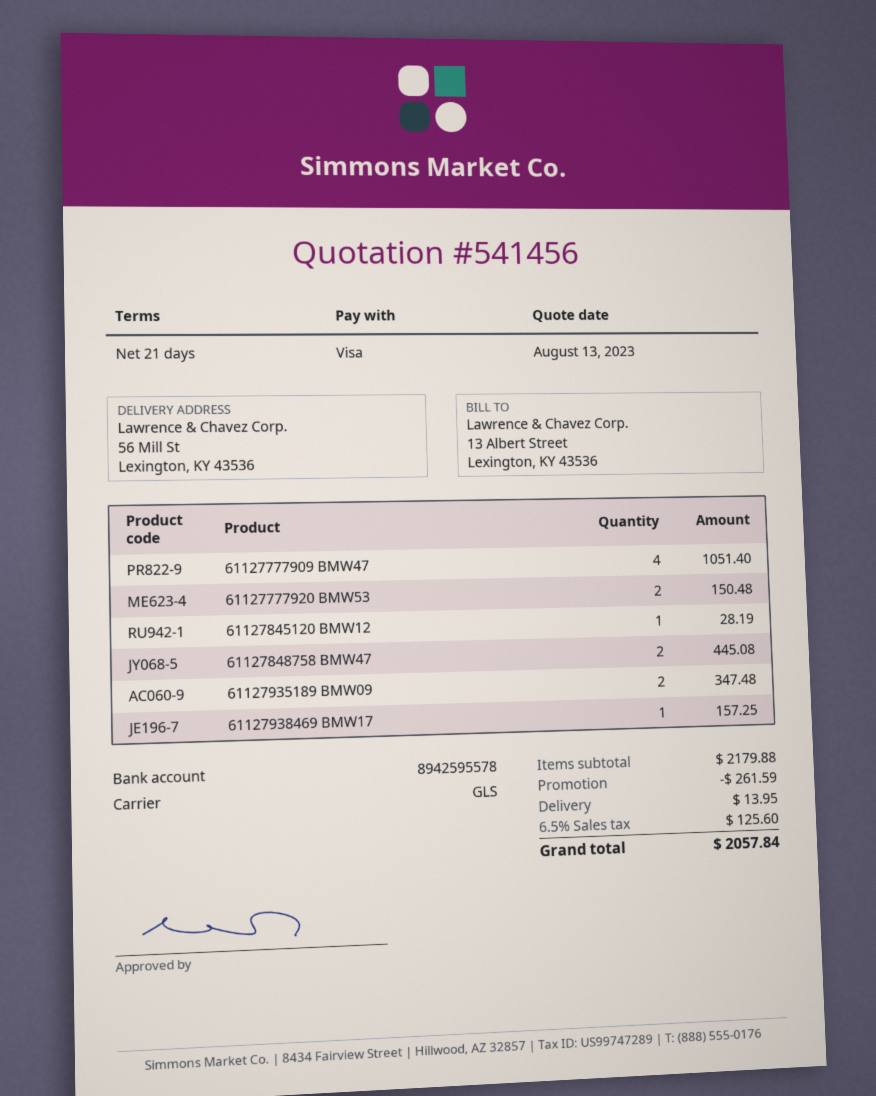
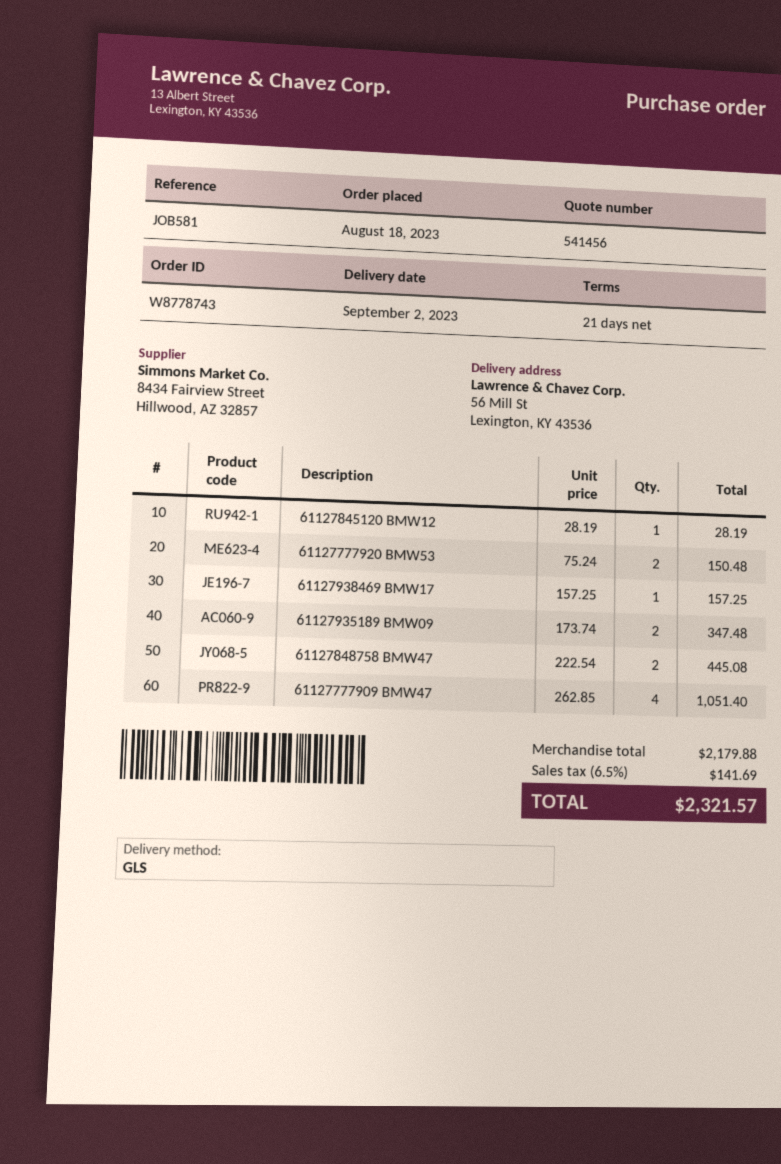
discount: 261.59 -> none
shipping: 13.95 -> none
tax: 6.5% = 125.60 -> 6.5% = 141.69
total: 2057.84 -> 2321.57

